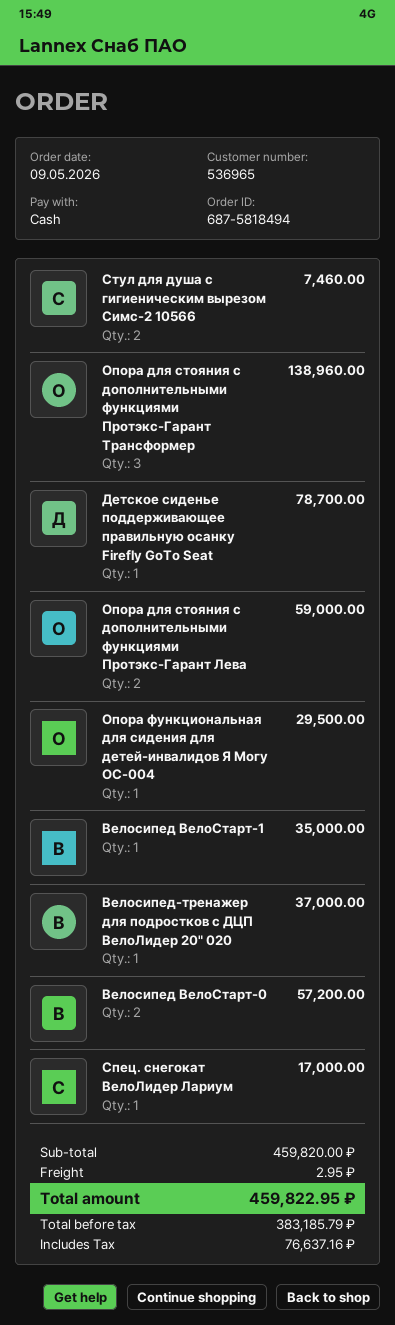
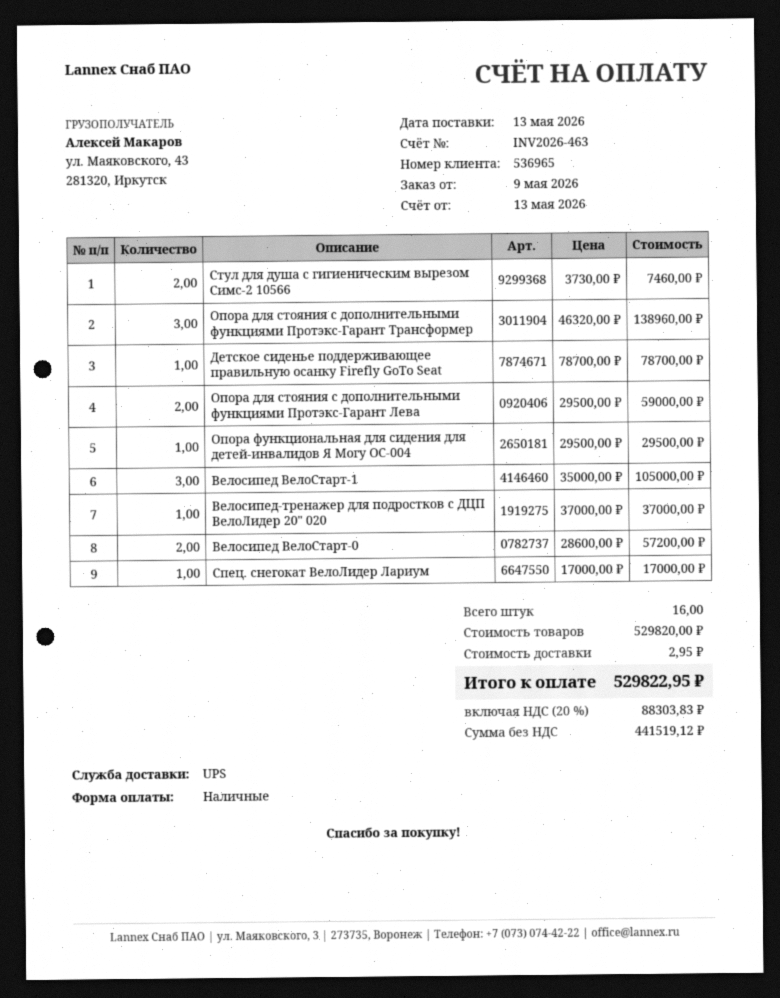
Велосипед ВелоСтарт-1: 1 for 35000.00 -> 3 for 105000.00
subtotal: 459820.00 -> 529820.00
net: 383185.79 -> 441519.12
tax: 76637.16 -> 88303.83
total: 459822.95 -> 529822.95

